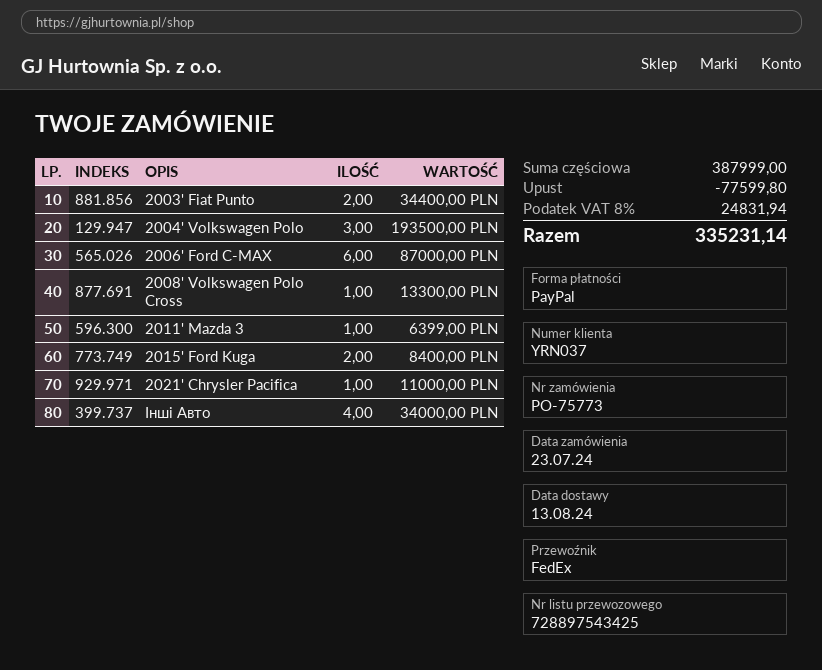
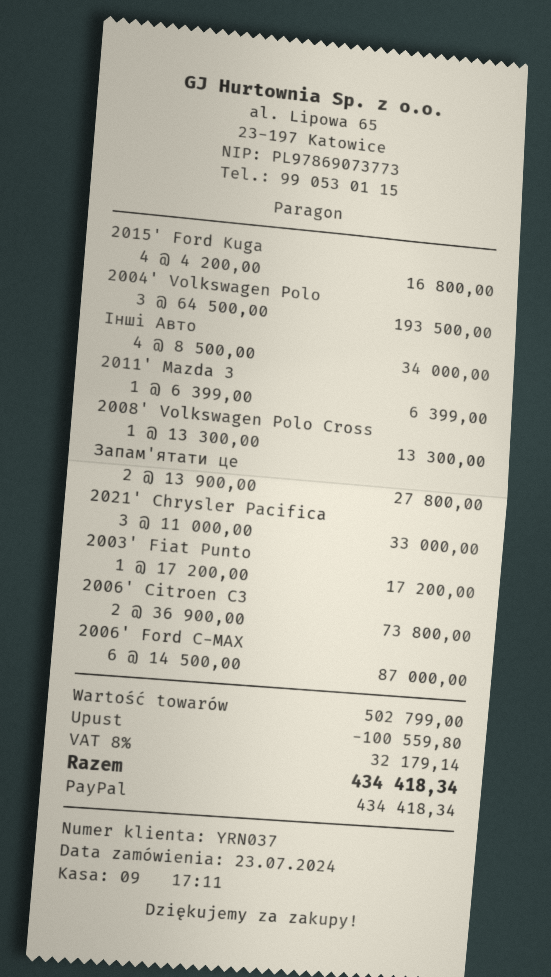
2003' Fiat Punto: 2 for 34400.00 -> 1 for 17200.00
2015' Ford Kuga: 2 for 8400.00 -> 4 for 16800.00
2021' Chrysler Pacifica: 1 for 11000.00 -> 3 for 33000.00
Запам'ятати це: none -> 2 for 27800.00
2006' Citroen C3: none -> 2 for 73800.00
subtotal: 387999.00 -> 502799.00
discount: 77599.80 -> 100559.80
tax: 8% = 24831.94 -> 8% = 32179.14
total: 335231.14 -> 434418.34

